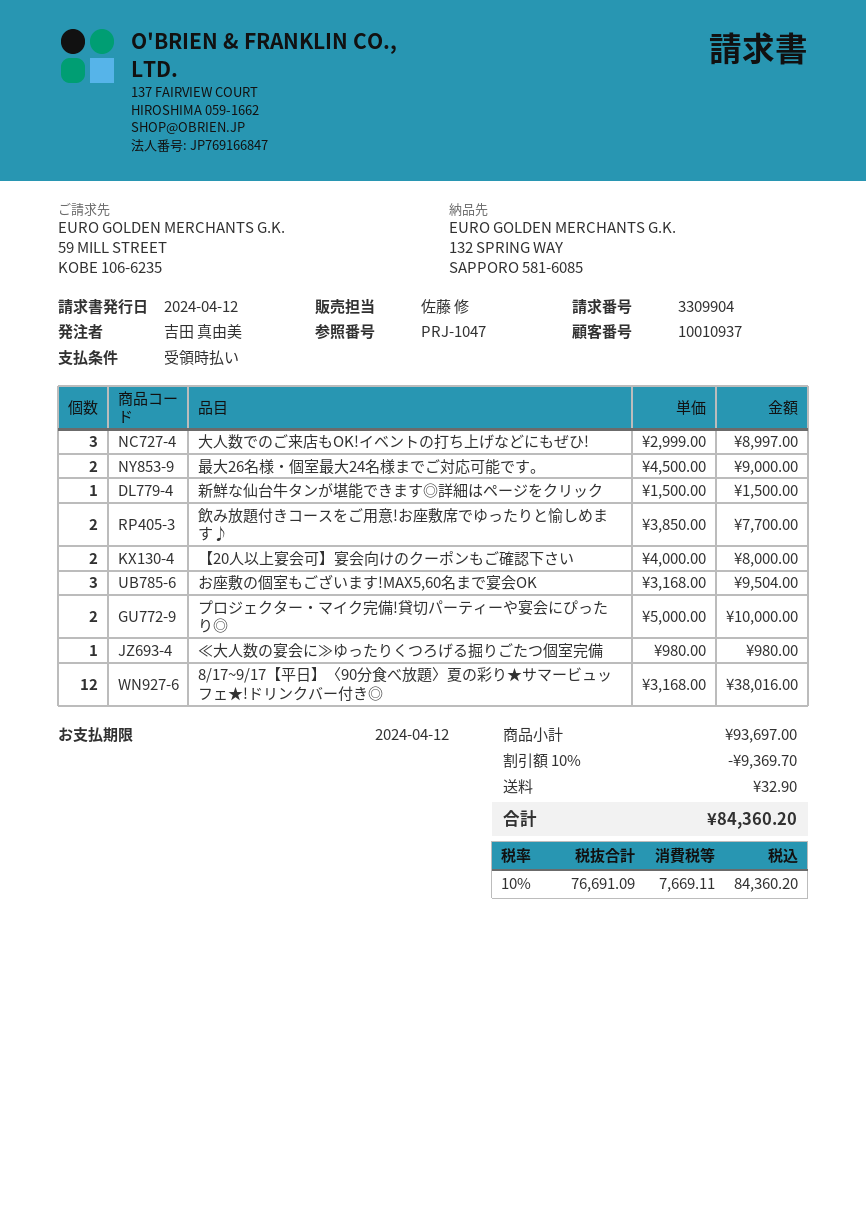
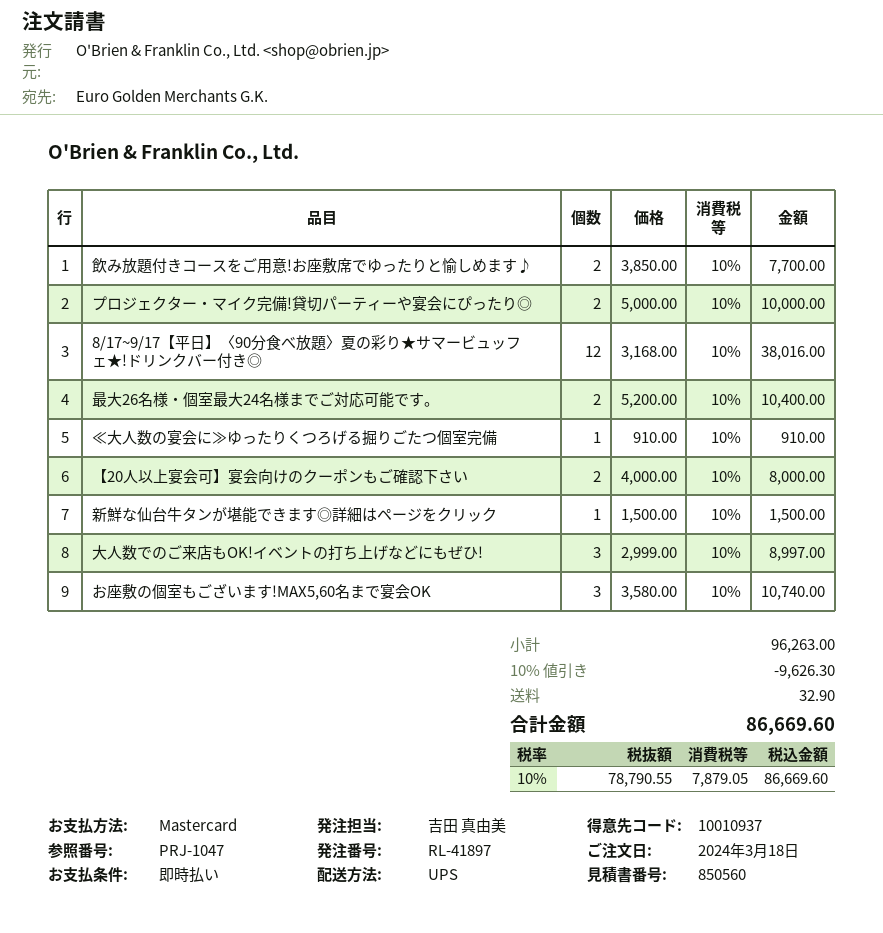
最大26名様・個室最大24名様までご対応可能です。: 2 x 4500.00 = 9000.00 -> 2 x 5200.00 = 10400.00
お座敷の個室もございます!MAX5,60名まで宴会OK: 3 x 3168.00 = 9504.00 -> 3 x 3580.00 = 10740.00
≪大人数の宴会に≫ゆったりくつろげる掘りごたつ個室完備: 1 x 980.00 = 980.00 -> 1 x 910.00 = 910.00
subtotal: 93697.00 -> 96263.00
discount: 10% = 9369.70 -> 10% = 9626.30
net: 76691.09 -> 78790.55
tax: 10% = 7669.11 -> 10% = 7879.05
total: 84360.20 -> 86669.60

